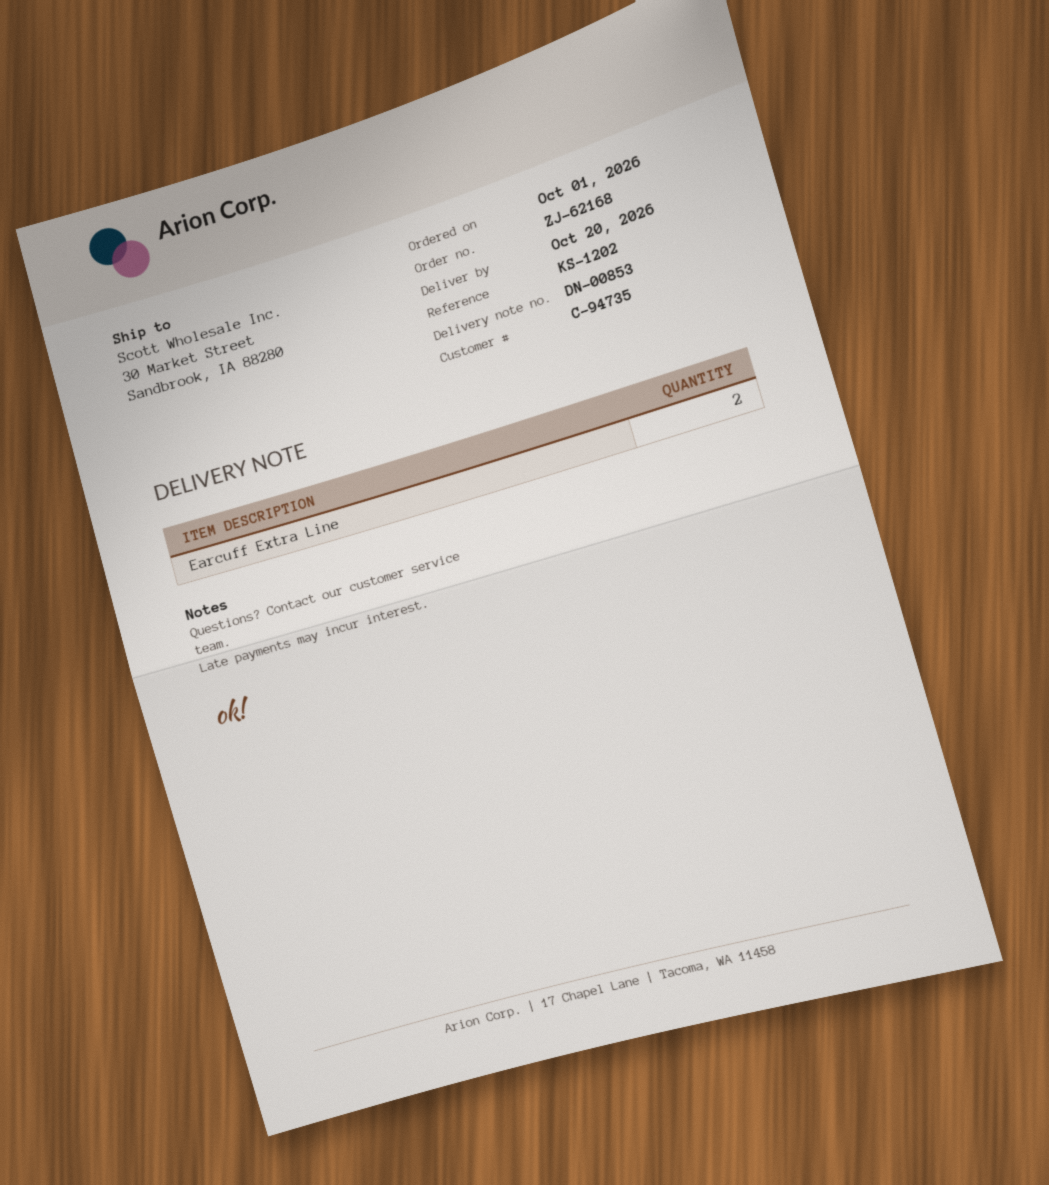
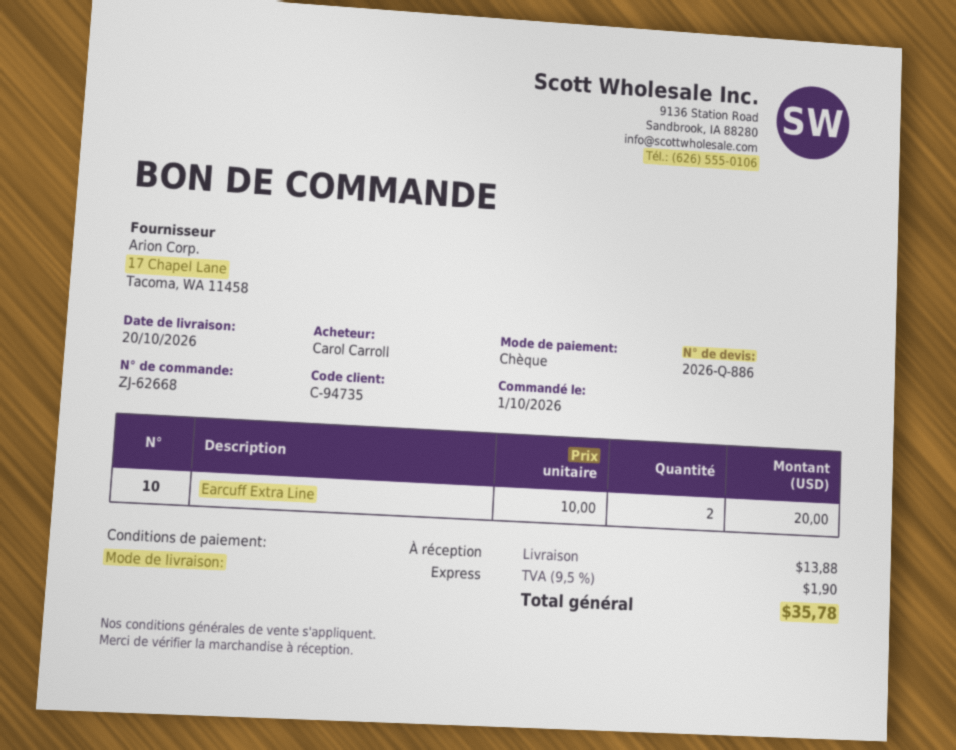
order number: ZJ-62168 -> ZJ-62668

